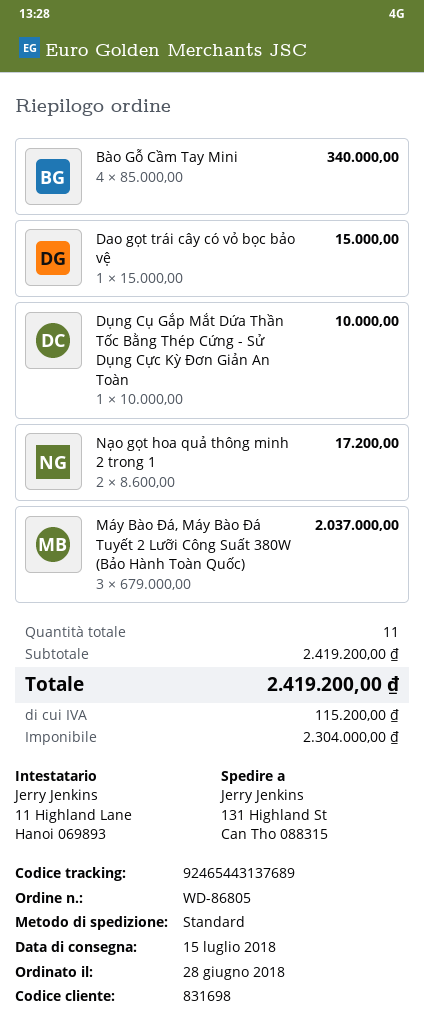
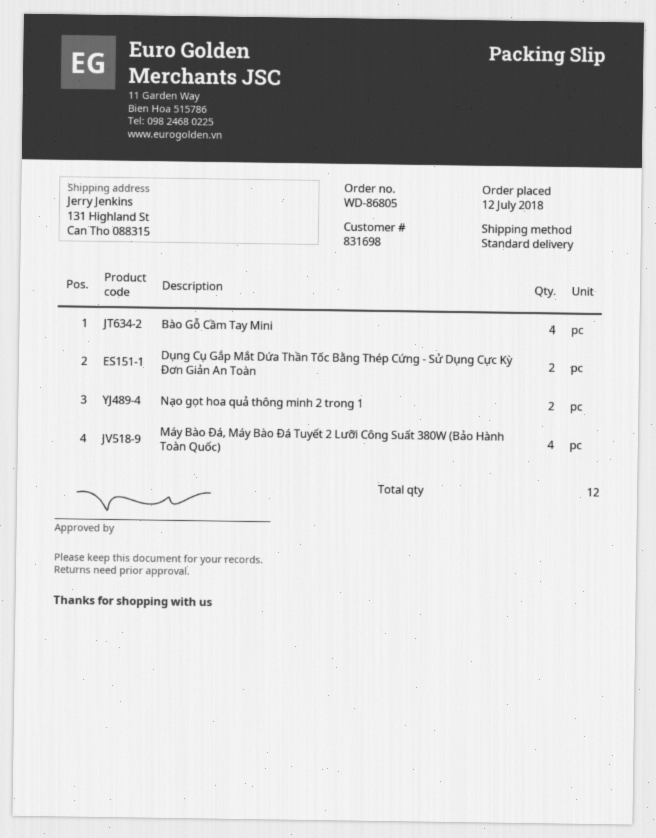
order date: 2018-06-28 -> 2018-07-12
Dao gọt trái cây có vỏ bọc bảo vệ: 1 -> none
Dụng Cụ Gắp Mắt Dứa Thần Tốc Bằng Thép Cứng - Sử Dụng Cực Kỳ Đơn Giản An Toàn: 1 -> 2
Máy Bào Đá, Máy Bào Đá Tuyết 2 Lưỡi Công Suất 380W (Bảo Hành Toàn Quốc): 3 -> 4
total quantity: 11 -> 12

